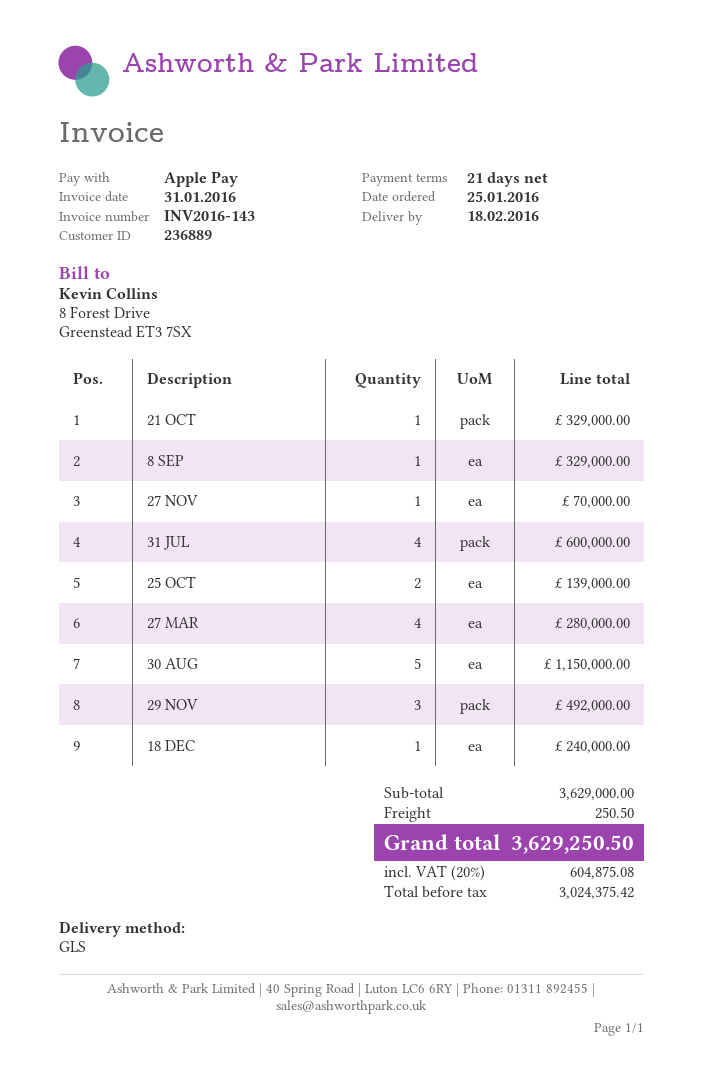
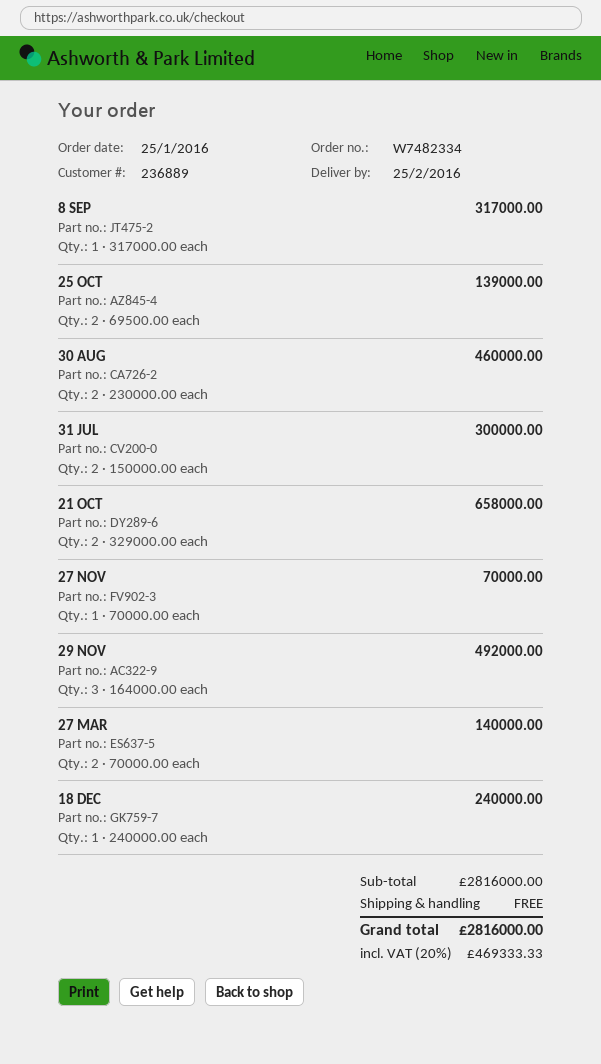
delivery date: 2016-02-18 -> 2016-02-25
21 OCT: 1 for 329000.00 -> 2 for 658000.00
8 SEP: 1 for 329000.00 -> 1 for 317000.00
31 JUL: 4 for 600000.00 -> 2 for 300000.00
27 MAR: 4 for 280000.00 -> 2 for 140000.00
30 AUG: 5 for 1150000.00 -> 2 for 460000.00
subtotal: 3629000.00 -> 2816000.00
shipping: 250.50 -> 0.00
tax: 20% = 604875.08 -> 20% = 469333.33
total: 3629250.50 -> 2816000.00

